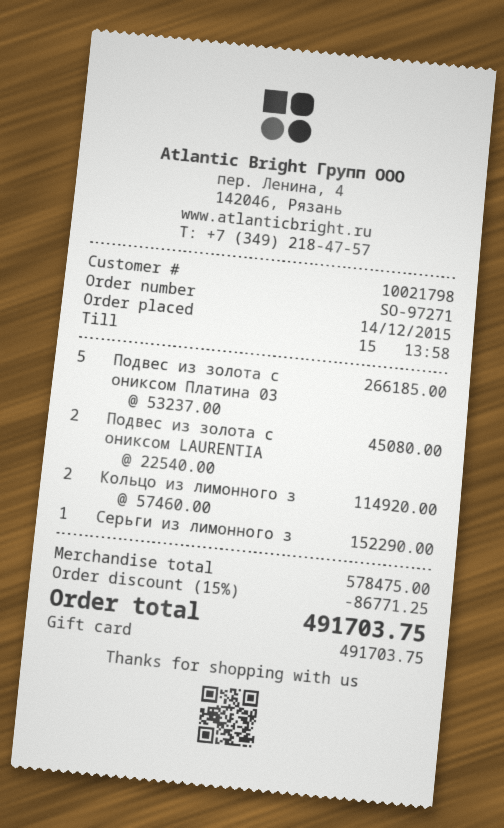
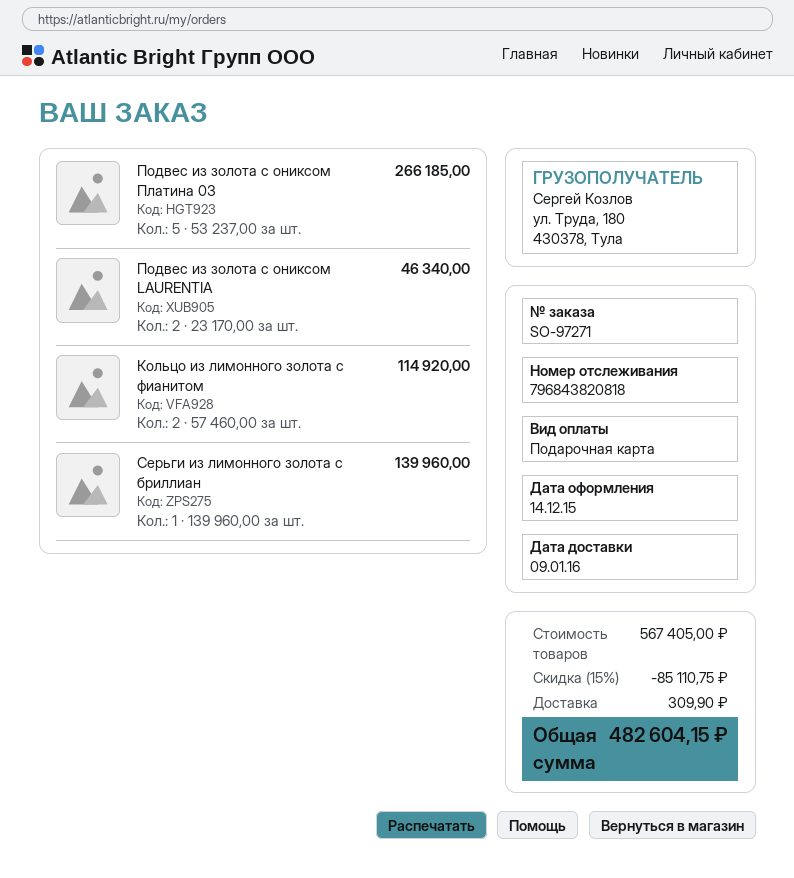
Подвес из золота с ониксом LAURENTIA: 2 x 22540.00 = 45080.00 -> 2 x 23170.00 = 46340.00
Серьги из лимонного з: 1 x 152290.00 = 152290.00 -> 1 x 139960.00 = 139960.00
subtotal: 578475.00 -> 567405.00
discount: 15% = 86771.25 -> 15% = 85110.75
shipping: none -> 309.90
total: 491703.75 -> 482604.15

